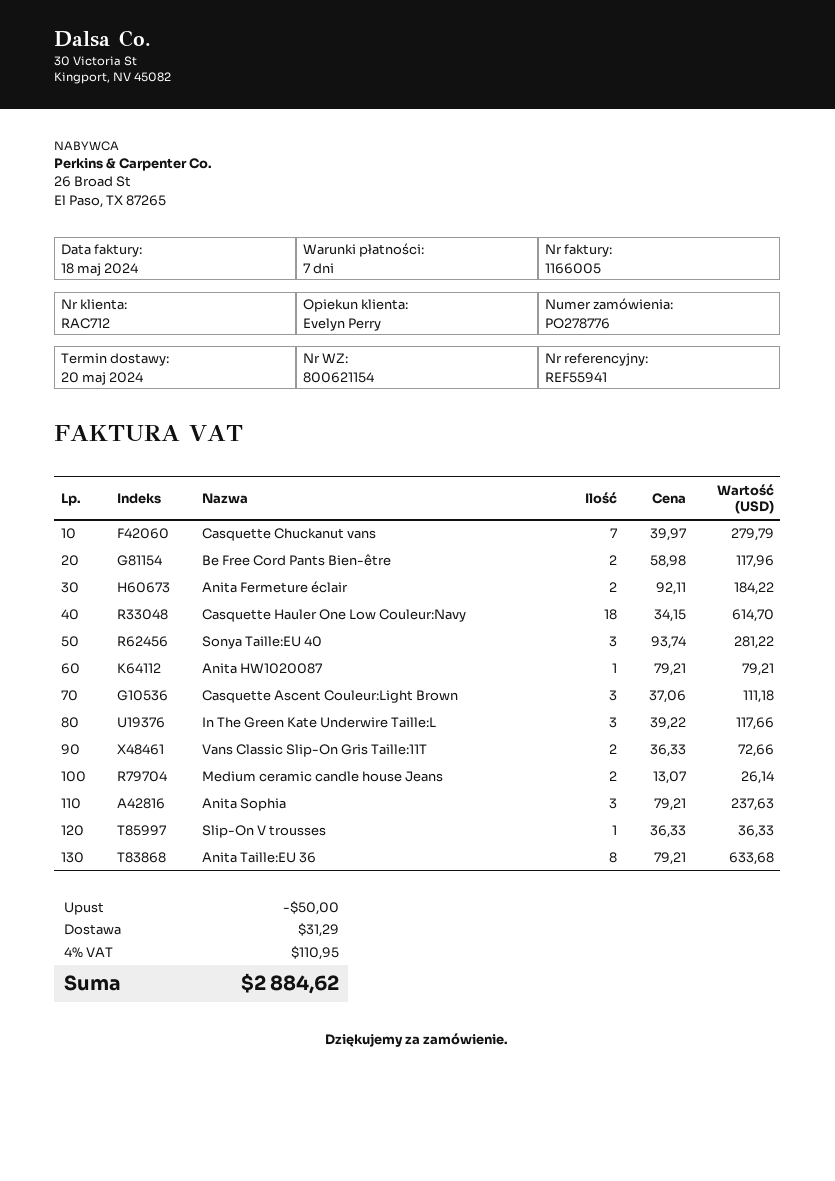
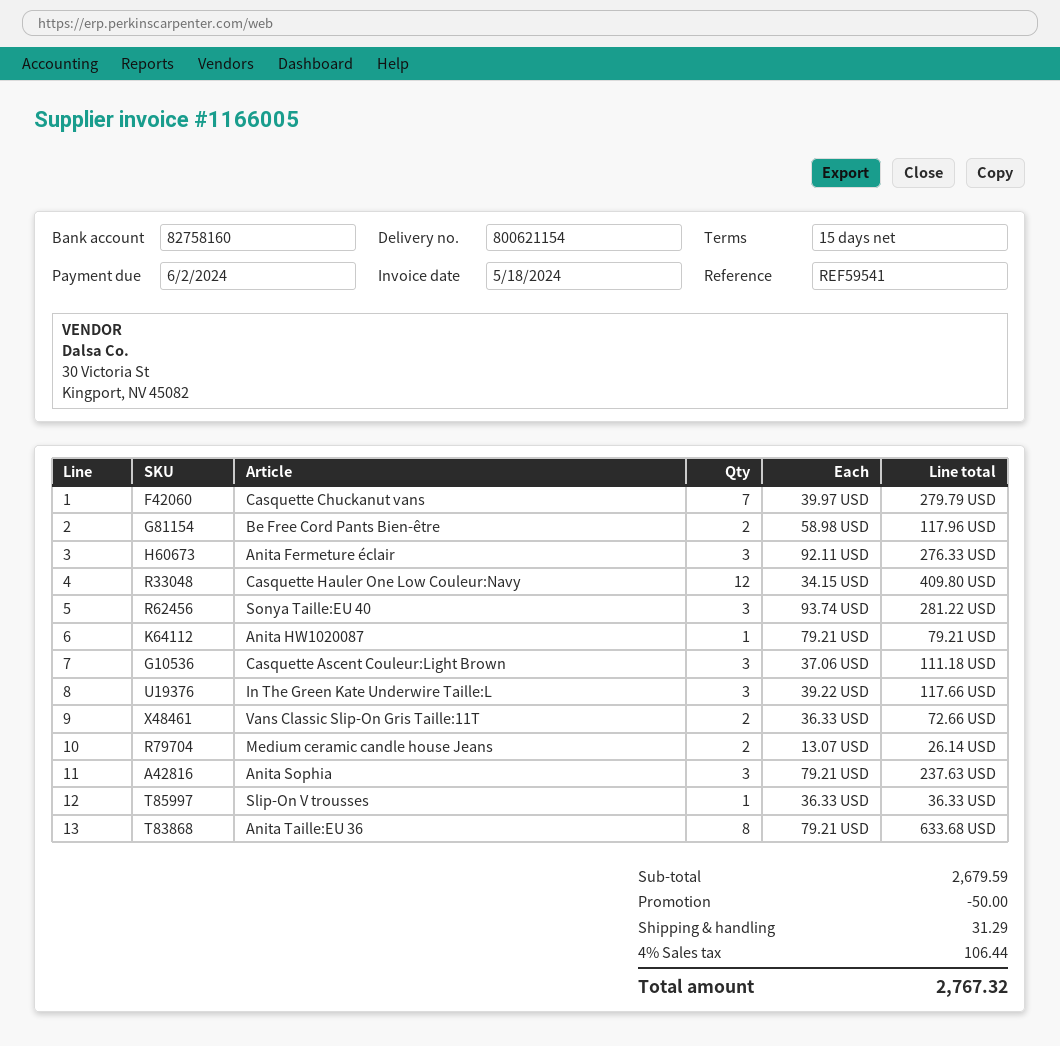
payment terms: 7 days -> 15 days
reference: REF55941 -> REF59541
Anita Fermeture éclair: 2 x 92.11 = 184.22 -> 3 x 92.11 = 276.33
Casquette Hauler One Low Couleur:Navy: 18 x 34.15 = 614.70 -> 12 x 34.15 = 409.80
tax: 4% = 110.95 -> 4% = 106.44
total: 2884.62 -> 2767.32

